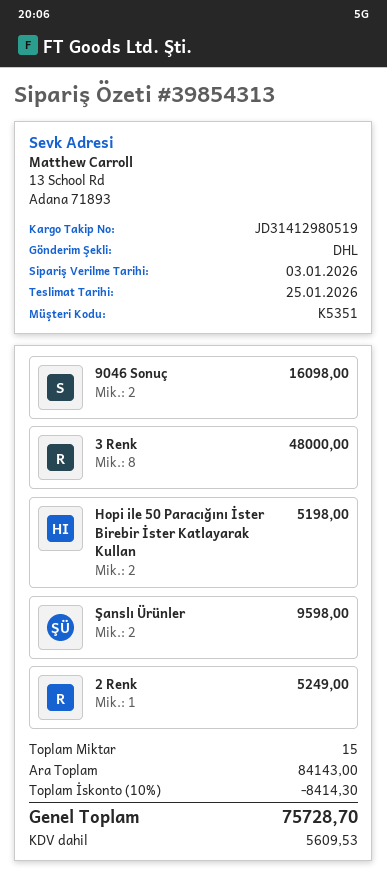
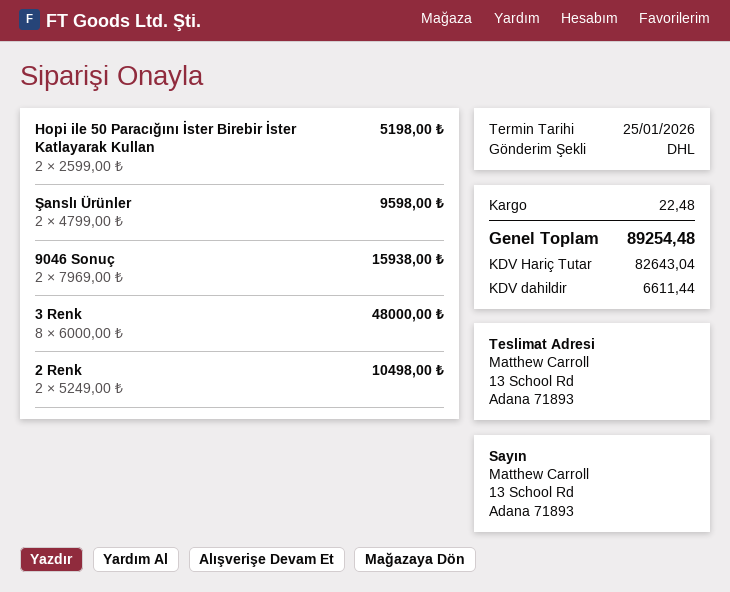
9046 Sonuç: 2 for 16098.00 -> 2 for 15938.00
2 Renk: 1 for 5249.00 -> 2 for 10498.00
discount: 10% = 8414.30 -> none
shipping: none -> 22.48
tax: 5609.53 -> 6611.44
total: 75728.70 -> 89254.48

